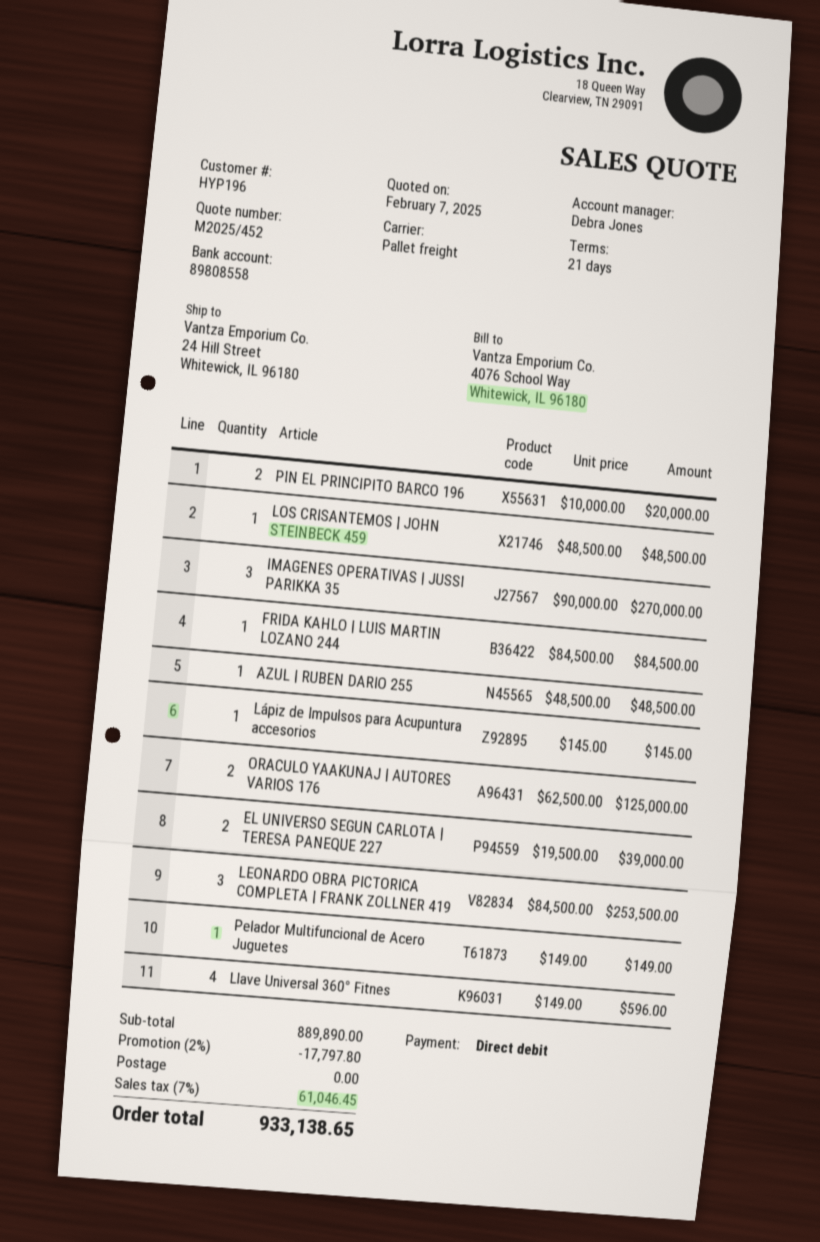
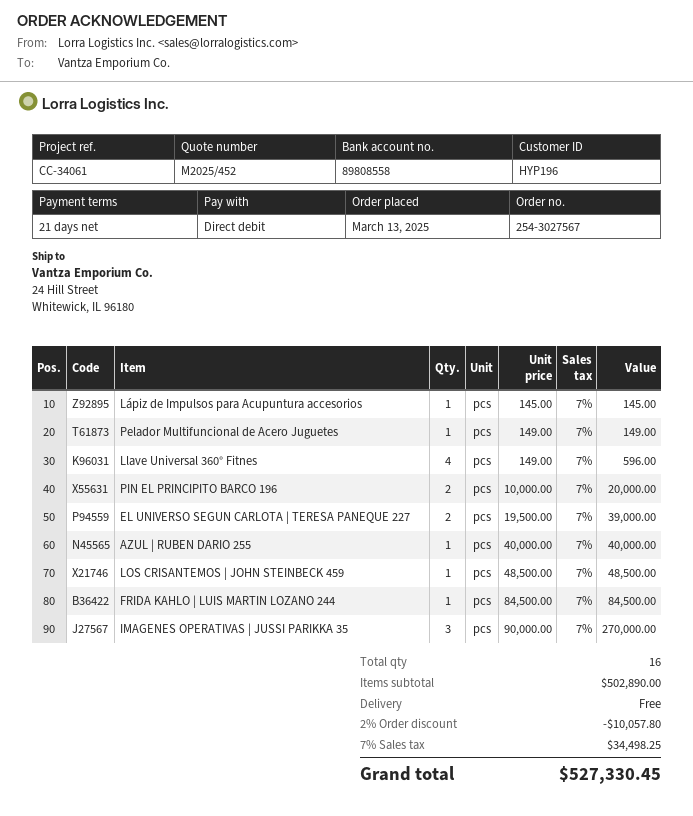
AZUL | RUBEN DARIO 255: 1 x 48500.00 = 48500.00 -> 1 x 40000.00 = 40000.00
ORACULO YAAKUNAJ | AUTORES VARIOS 176: 2 x 62500.00 = 125000.00 -> none
LEONARDO OBRA PICTORICA COMPLETA | FRANK ZOLLNER 419: 3 x 84500.00 = 253500.00 -> none
subtotal: 889890.00 -> 502890.00
discount: 2% = 17797.80 -> 2% = 10057.80
tax: 7% = 61046.45 -> 7% = 34498.25
total: 933138.65 -> 527330.45

